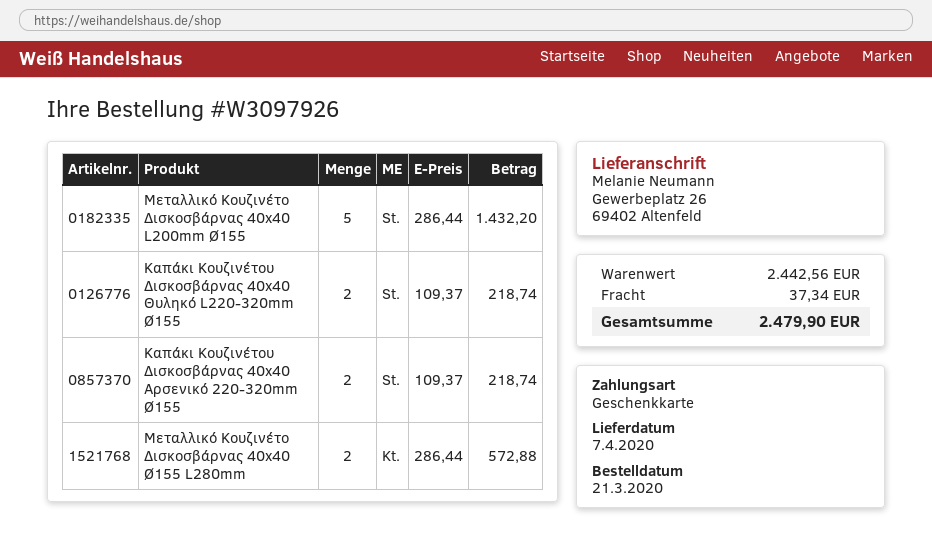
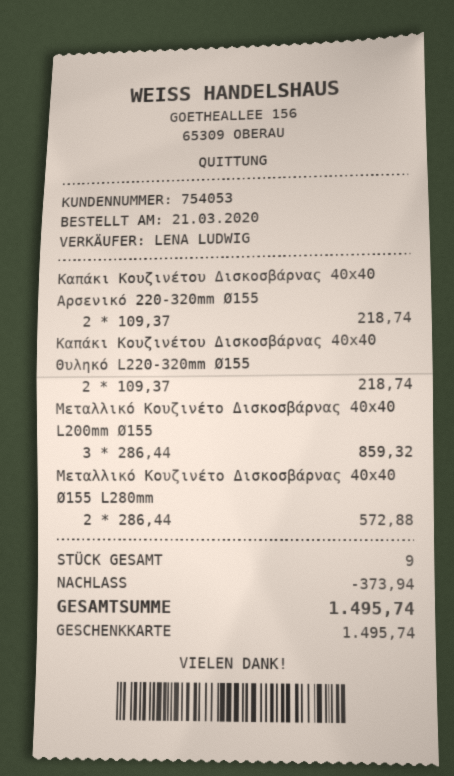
Μεταλλικό Κουζινέτο Δισκοσβάρνας 40x40 L200mm Ø155: 5 x 286.44 = 1432.20 -> 3 x 286.44 = 859.32
discount: none -> 373.94
shipping: 37.34 -> none
total: 2479.90 -> 1495.74

